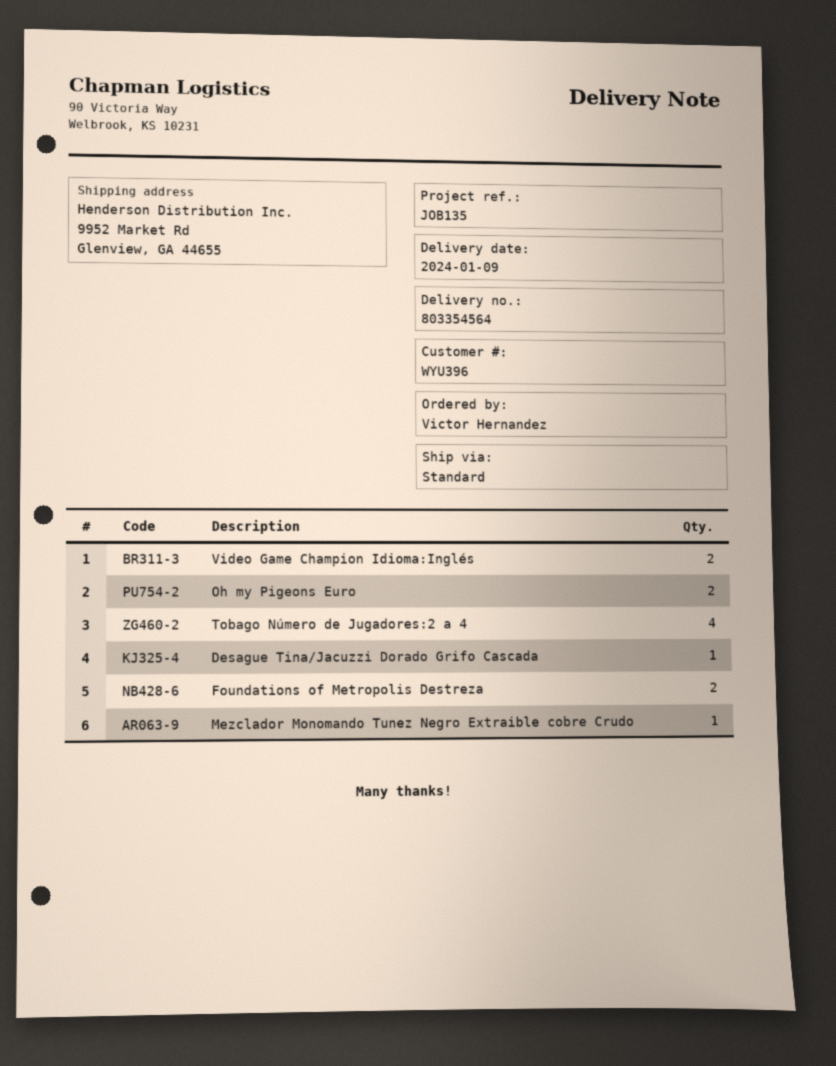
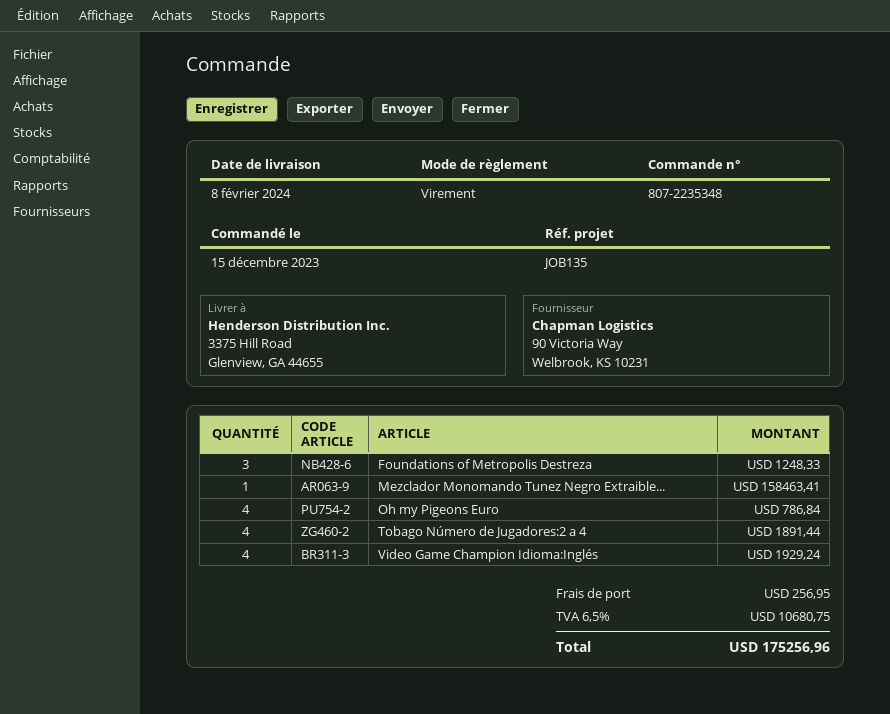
delivery date: 2024-01-09 -> 2024-02-08
ship to: 9952 Market Rd, Glenview, GA 44655 -> 3375 Hill Road, Glenview, GA 44655
Video Game Champion Idioma:Inglés: 2 -> 4
Oh my Pigeons Euro: 2 -> 4
Desague Tina/Jacuzzi Dorado Grifo Cascada: 1 -> none
Foundations of Metropolis Destreza: 2 -> 3

